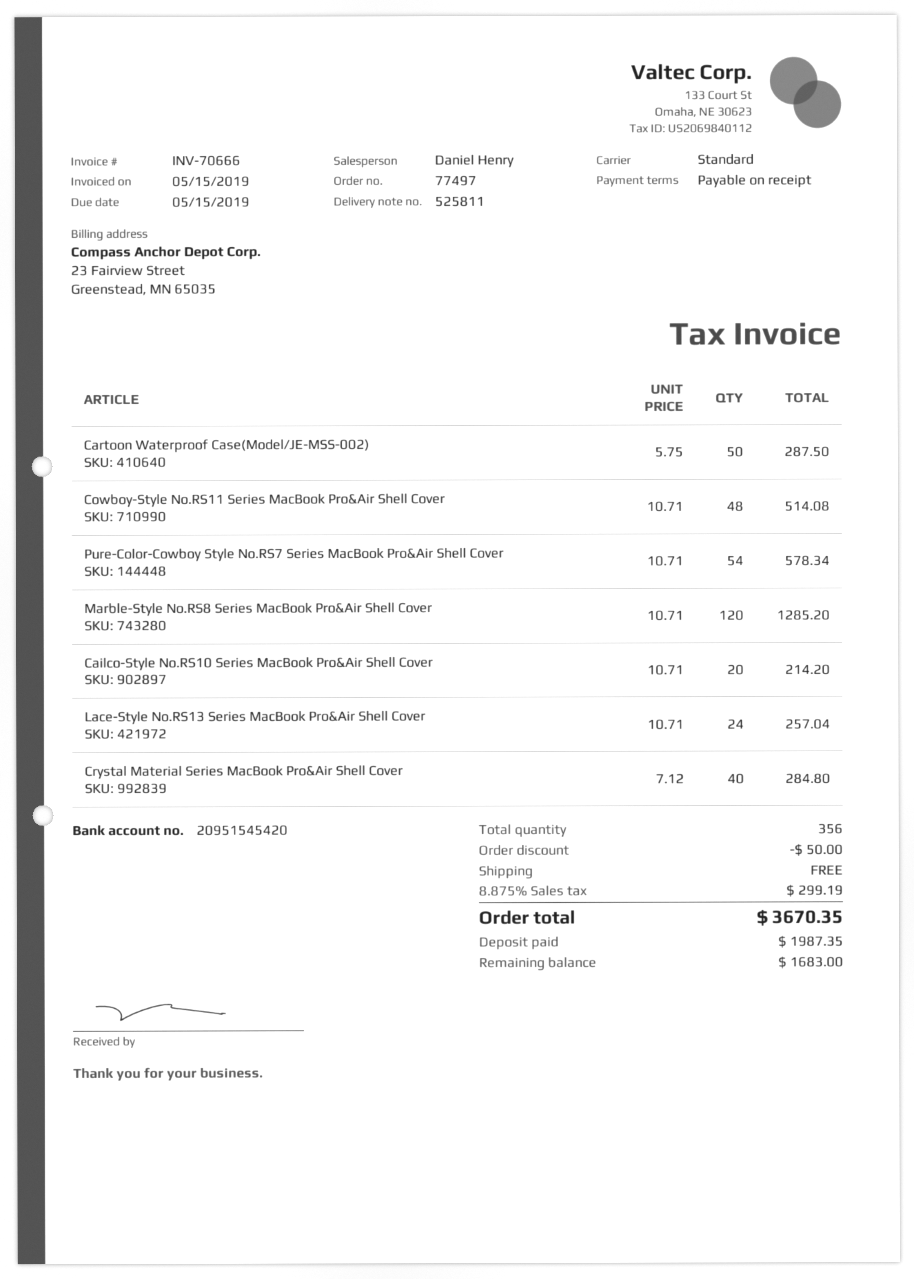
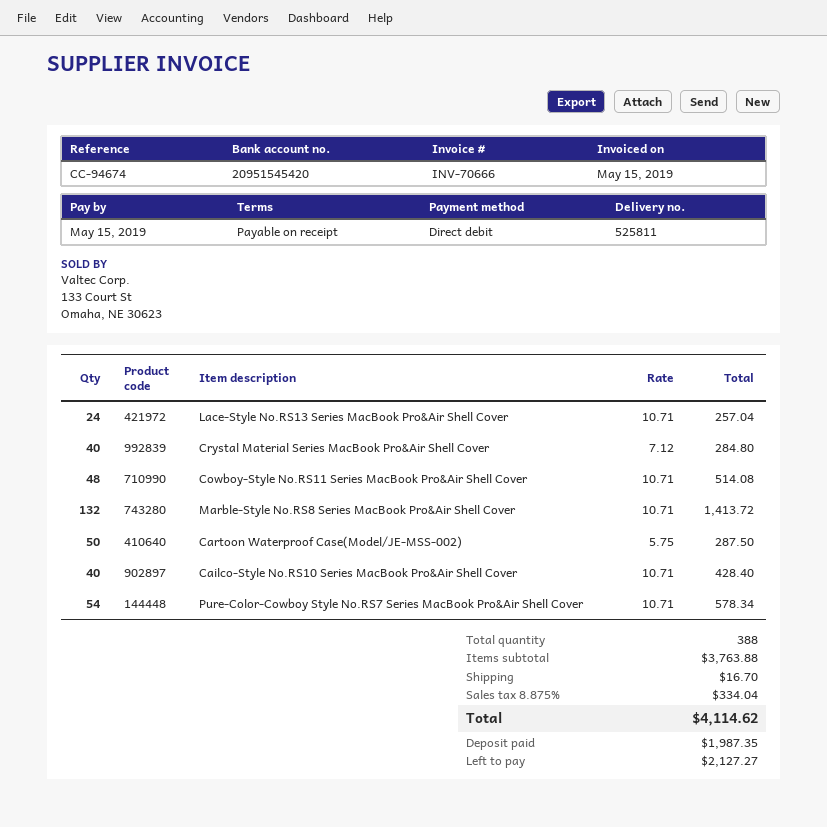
Marble-Style No.RS8 Series MacBook Pro&Air Shell Cover: 120 x 10.71 = 1285.20 -> 132 x 10.71 = 1413.72
Cailco-Style No.RS10 Series MacBook Pro&Air Shell Cover: 20 x 10.71 = 214.20 -> 40 x 10.71 = 428.40
total quantity: 356 -> 388
discount: 50.00 -> none
shipping: 0.00 -> 16.70
tax: 8.875% = 299.19 -> 8.875% = 334.04
total: 3670.35 -> 4114.62
balance: 1683.00 -> 2127.27

